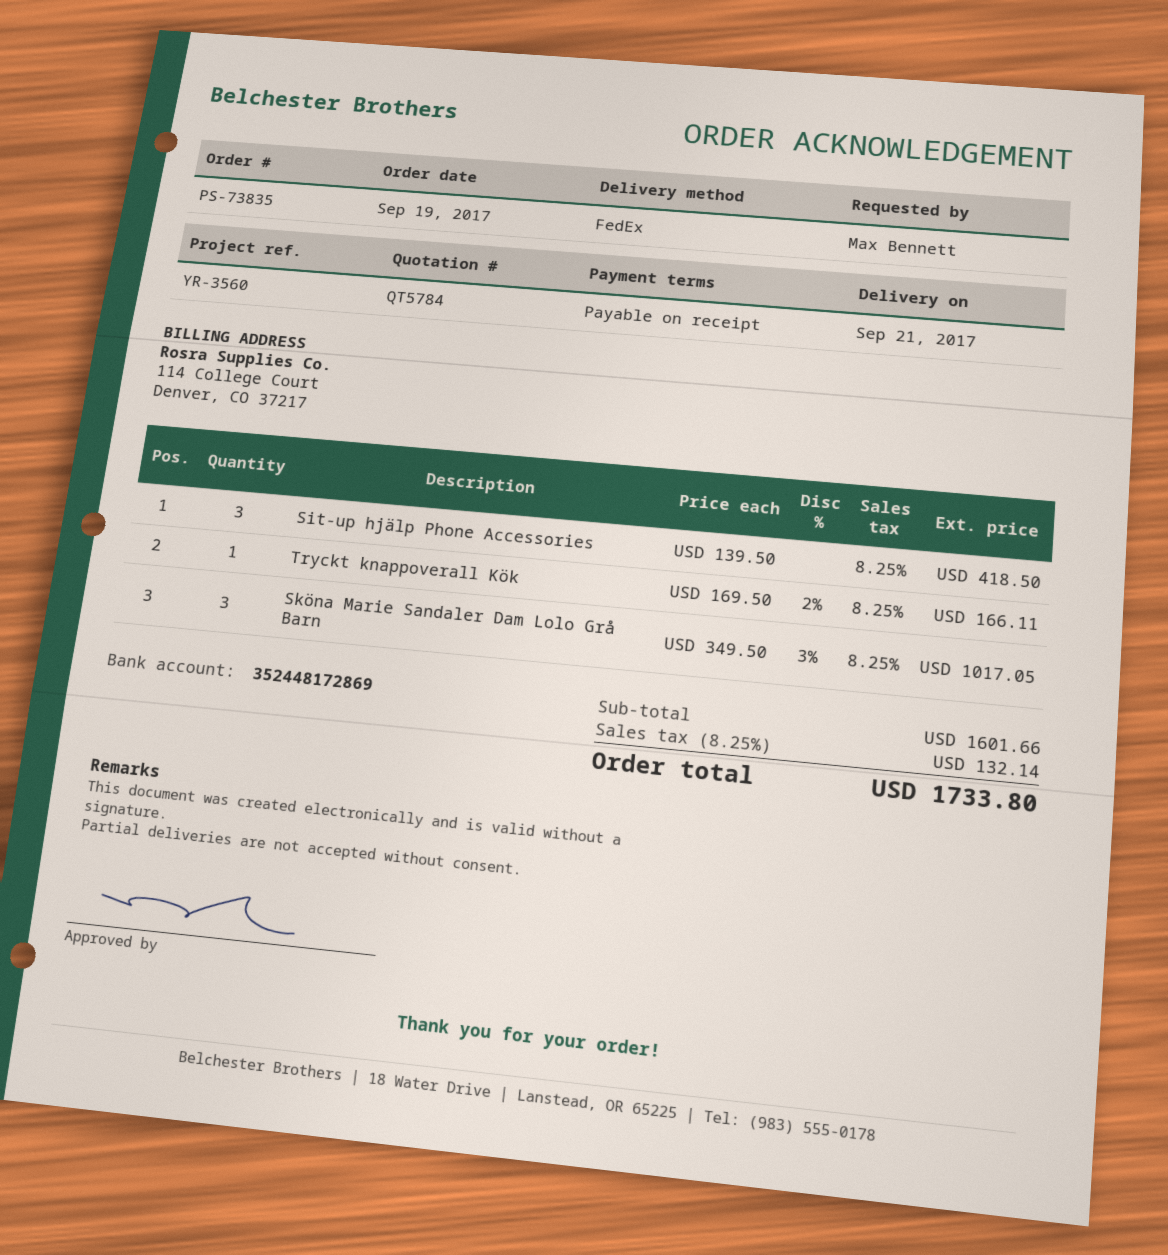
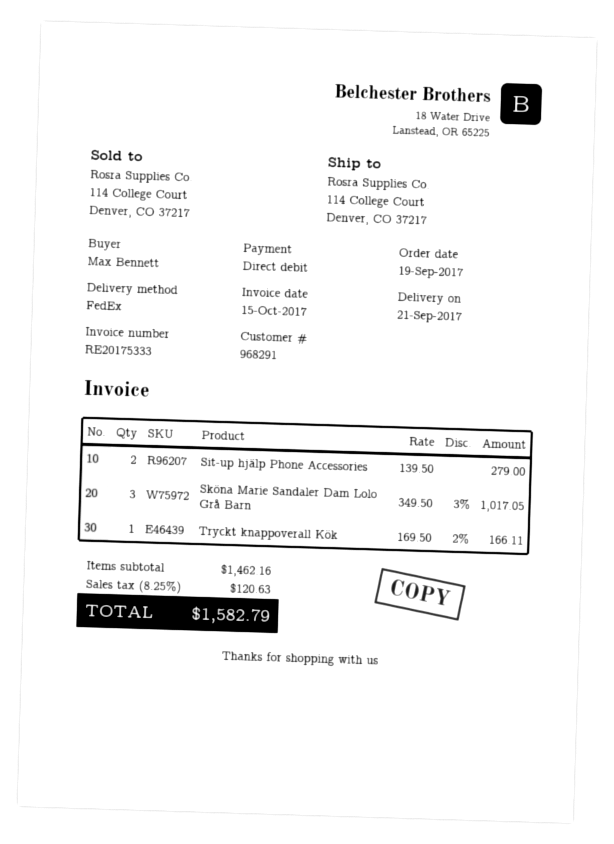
Sit-up hjälp Phone Accessories: 3 x 139.50 = 418.50 -> 2 x 139.50 = 279.00
subtotal: 1601.66 -> 1462.16
tax: 8.25% = 132.14 -> 8.25% = 120.63
total: 1733.80 -> 1582.79

